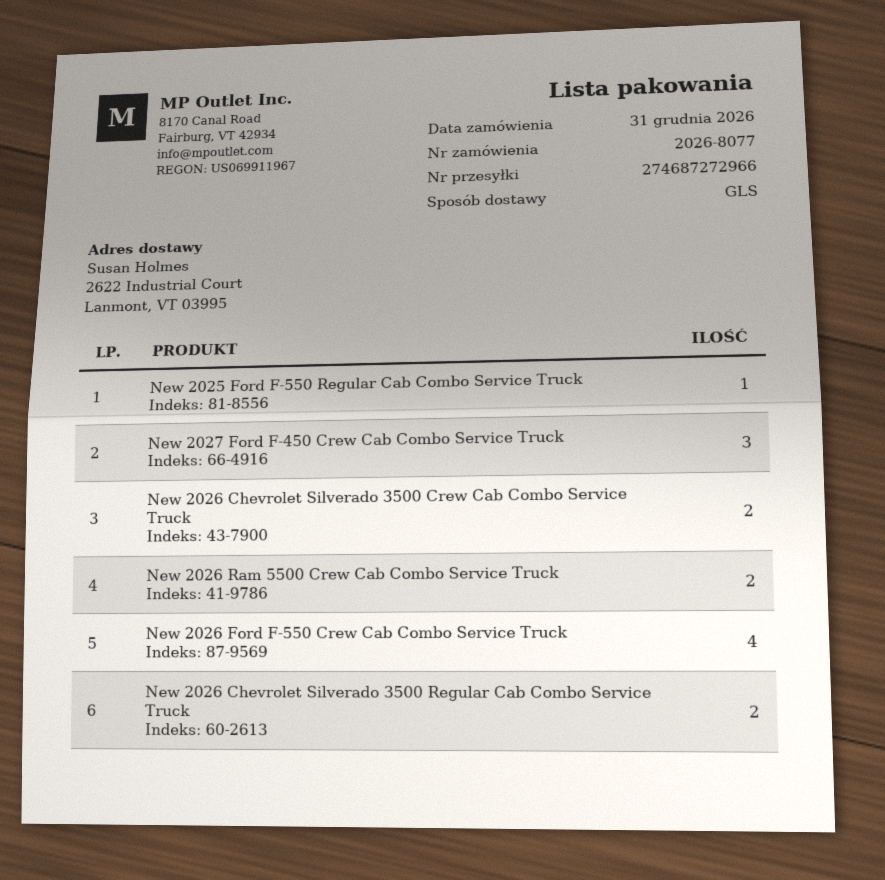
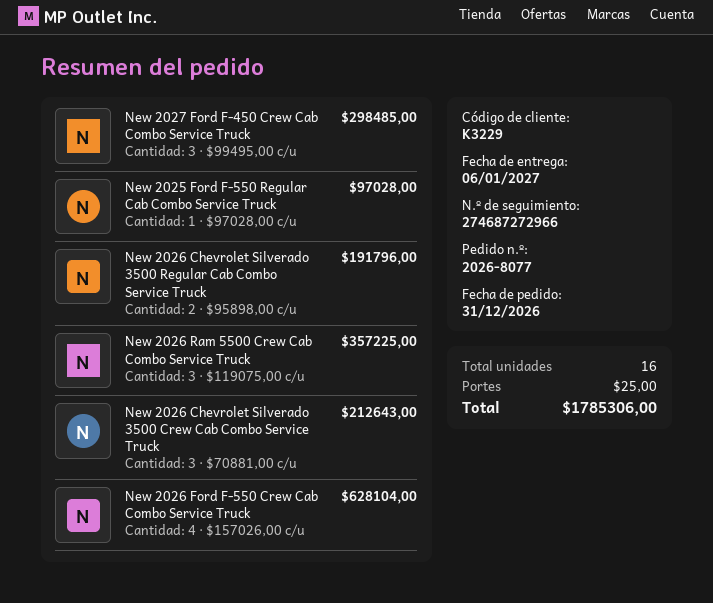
New 2026 Chevrolet Silverado 3500 Crew Cab Combo Service Truck: 2 -> 3
New 2026 Ram 5500 Crew Cab Combo Service Truck: 2 -> 3

